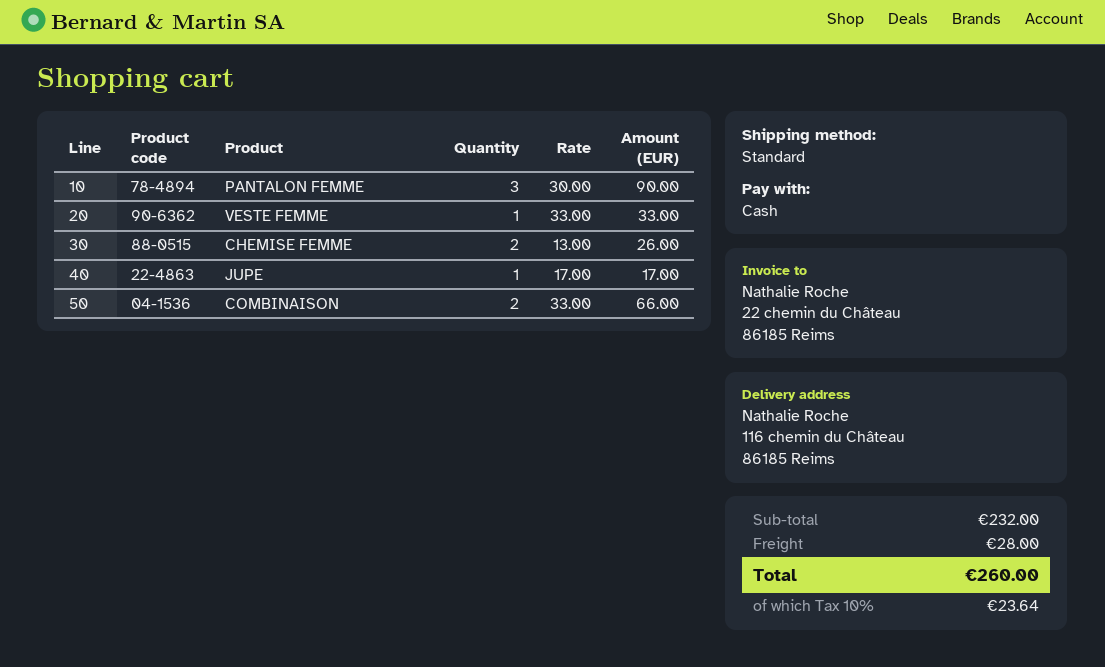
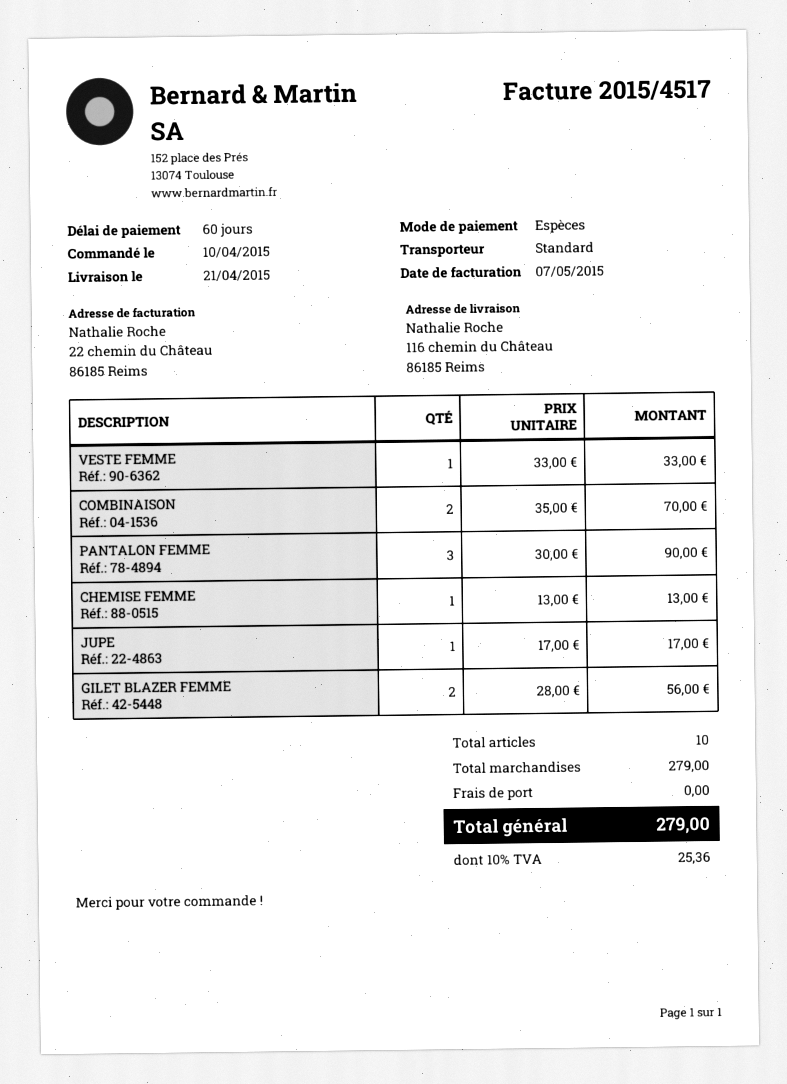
CHEMISE FEMME: 2 x 13.00 = 26.00 -> 1 x 13.00 = 13.00
COMBINAISON: 2 x 33.00 = 66.00 -> 2 x 35.00 = 70.00
GILET BLAZER FEMME: none -> 2 x 28.00 = 56.00
subtotal: 232.00 -> 279.00
shipping: 28.00 -> 0.00
tax: 10% = 23.64 -> 10% = 25.36
total: 260.00 -> 279.00

